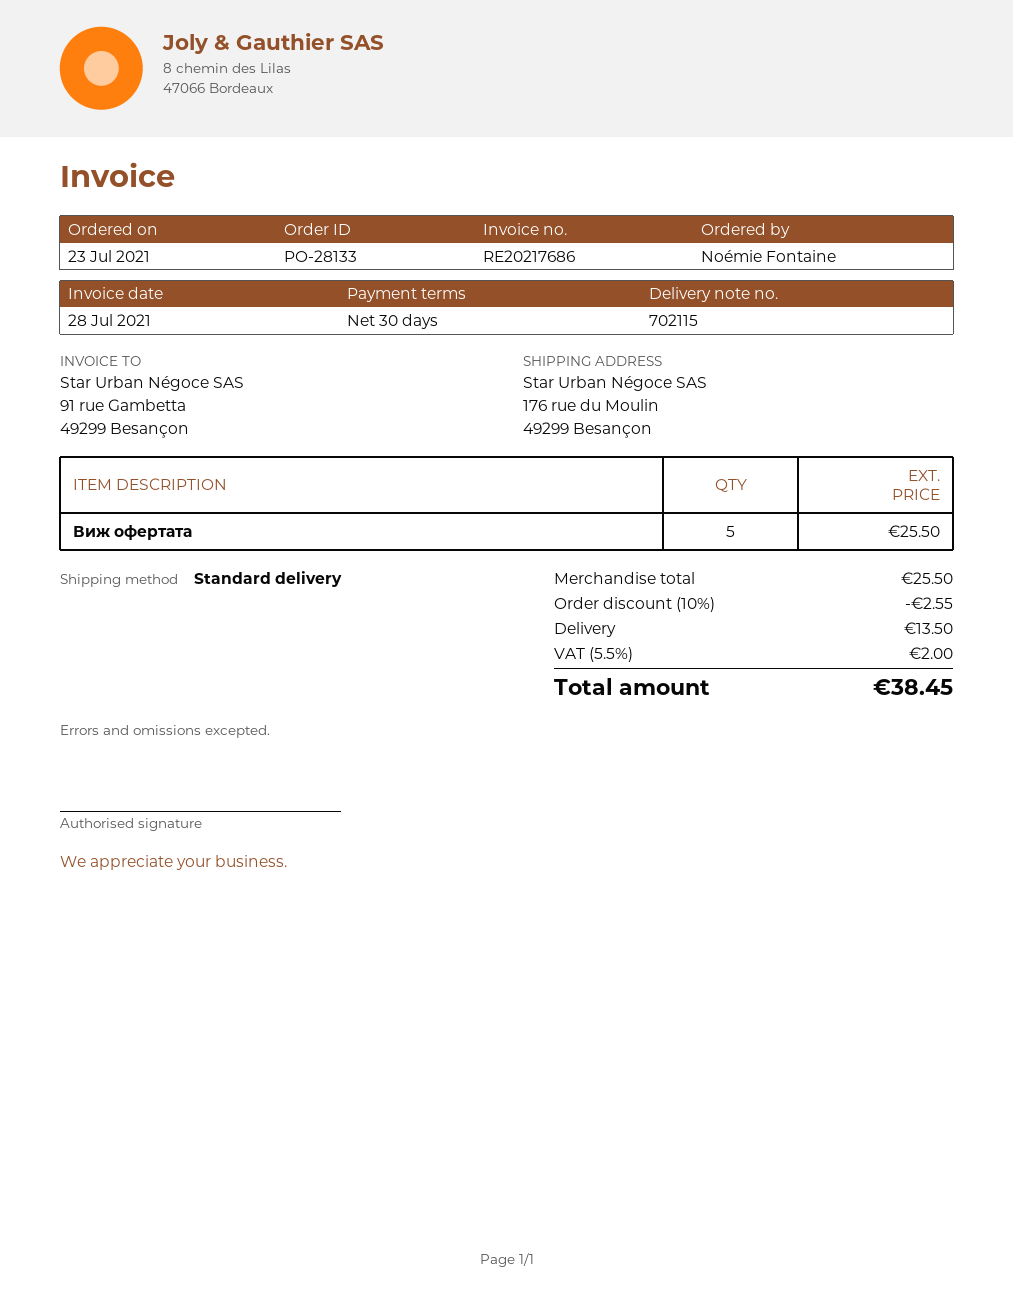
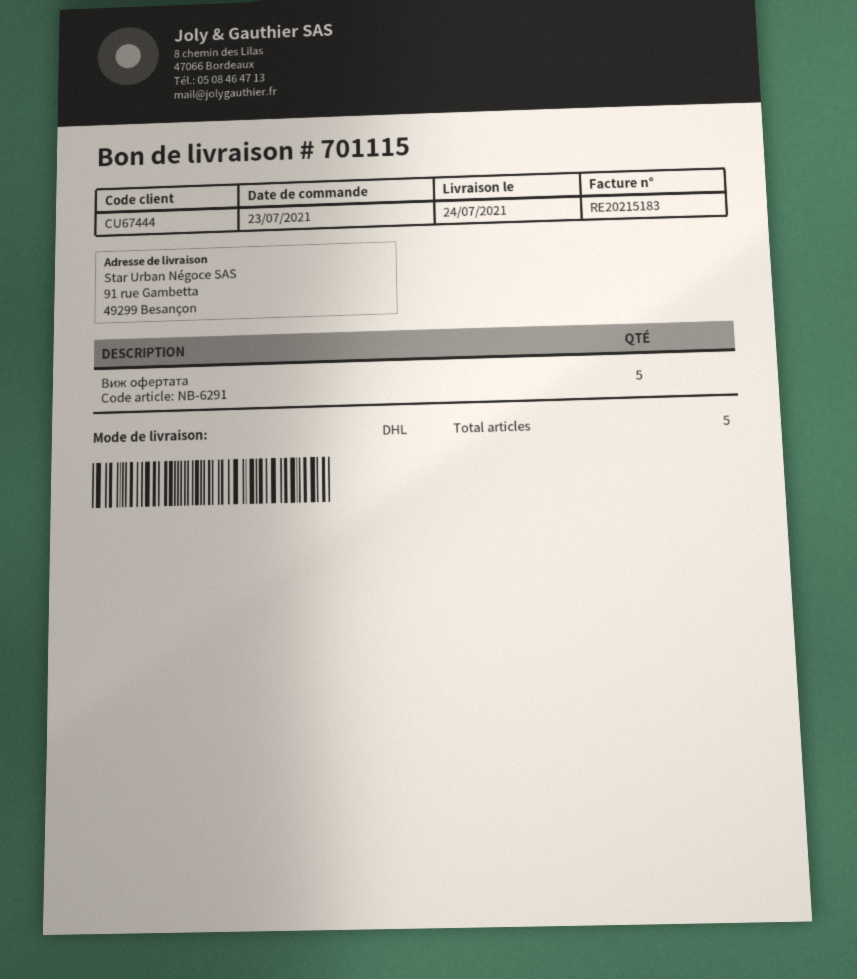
delivery note number: 702115 -> 701115
invoice number: RE20217686 -> RE20215183
shipping method: standard -> DHL
ship to: 176 rue du Moulin, 49299 Besançon -> 91 rue Gambetta, 49299 Besançon

